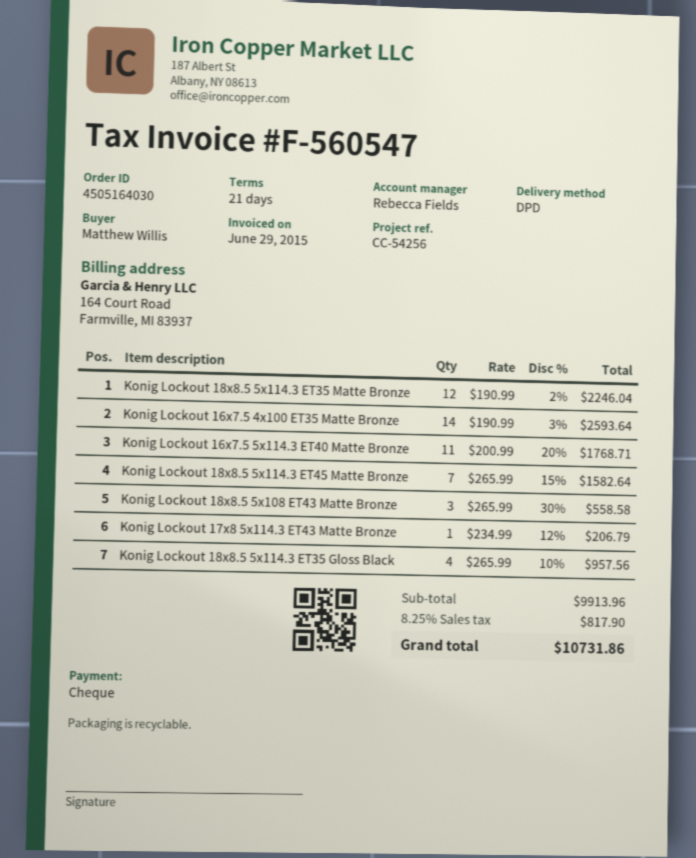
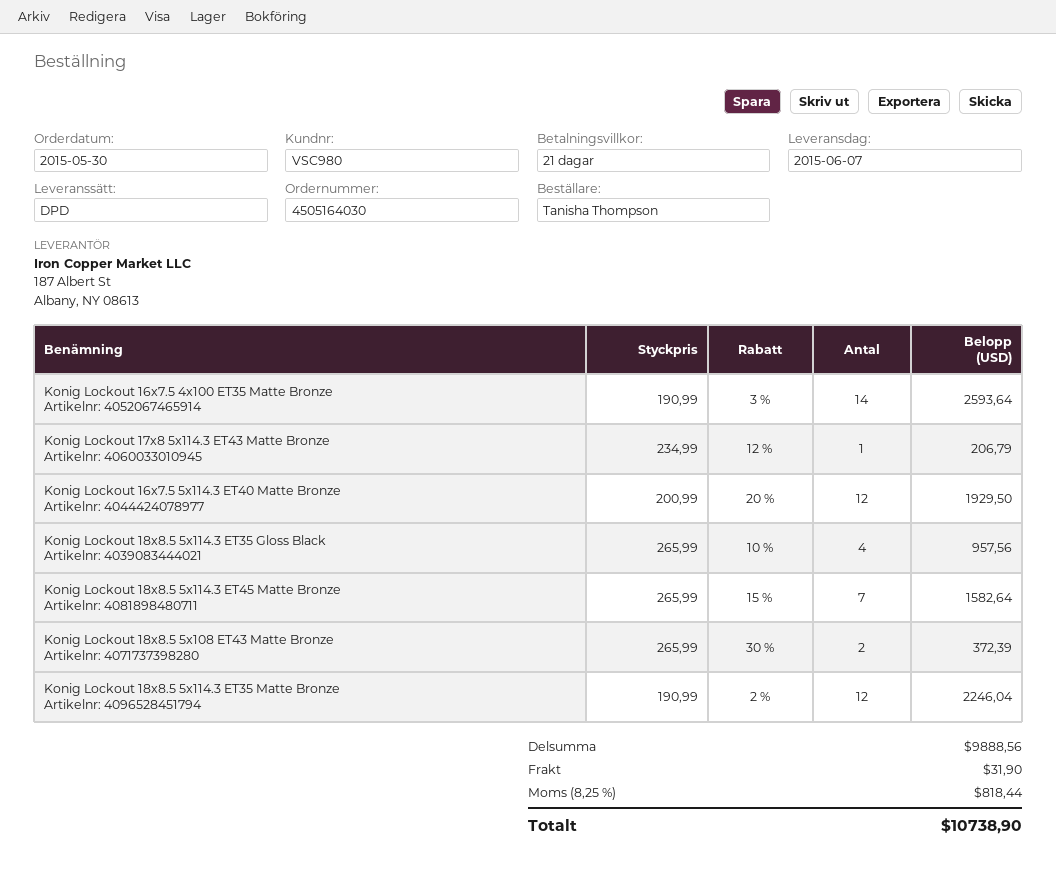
ordered by: Matthew Willis -> Tanisha Thompson
Konig Lockout 16x7.5 5x114.3 ET40 Matte Bronze: 11 x 200.99 - 20% = 1768.71 -> 12 x 200.99 - 20% = 1929.50
Konig Lockout 18x8.5 5x108 ET43 Matte Bronze: 3 x 265.99 - 30% = 558.58 -> 2 x 265.99 - 30% = 372.39
subtotal: 9913.96 -> 9888.56
shipping: none -> 31.90
tax: 8.25% = 817.90 -> 8.25% = 818.44
total: 10731.86 -> 10738.90

